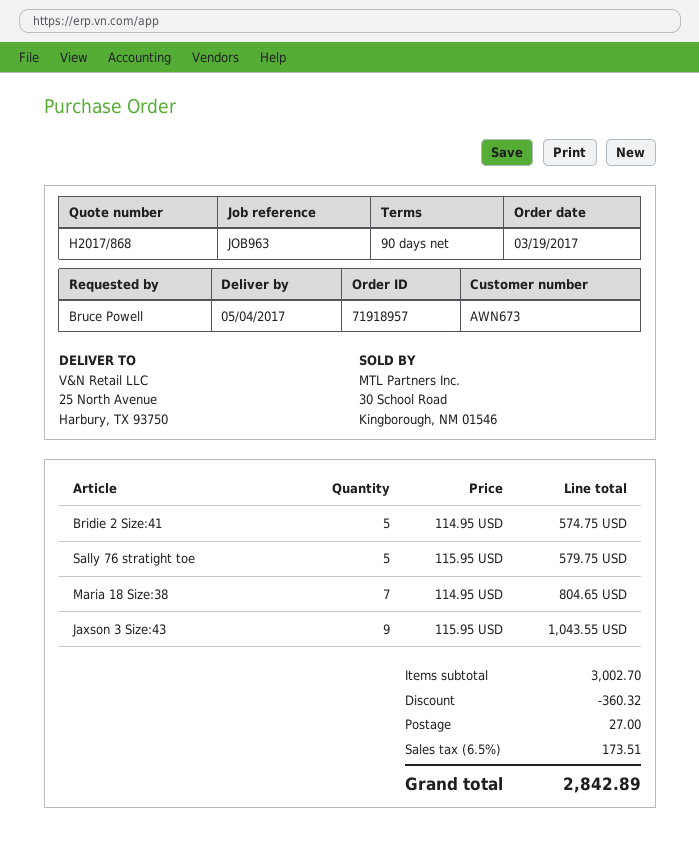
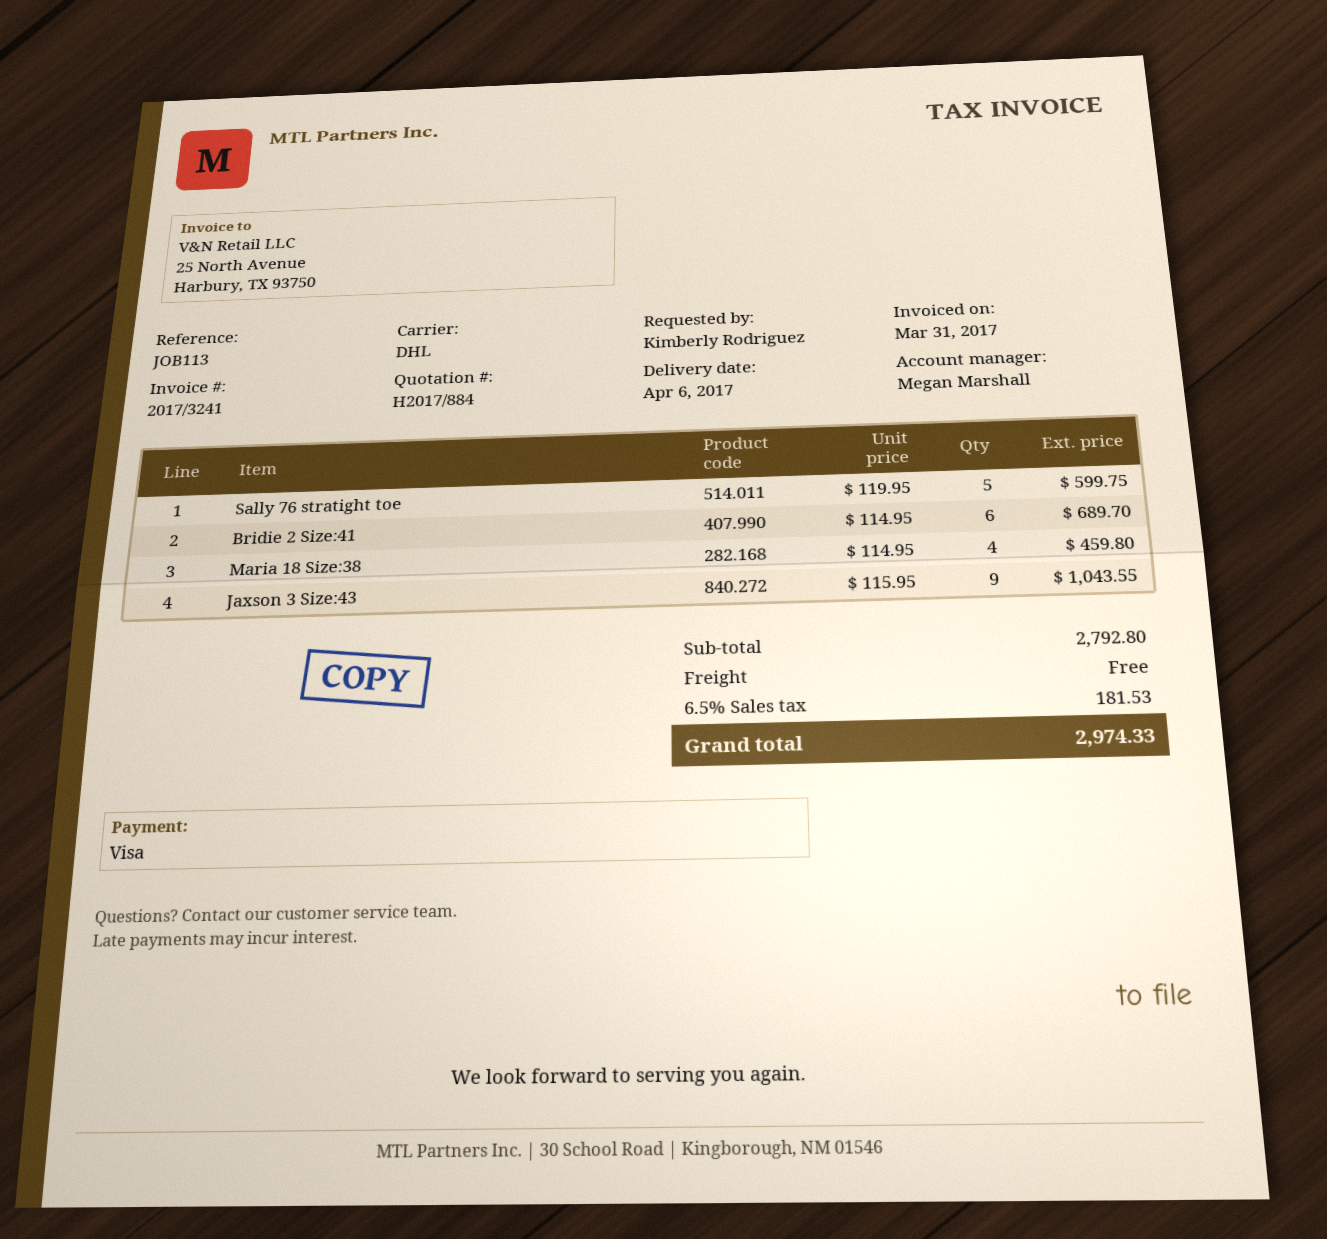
quote number: H2017/868 -> H2017/884
delivery date: 2017-05-04 -> 2017-04-06
reference: JOB963 -> JOB113
ordered by: Bruce Powell -> Kimberly Rodriguez
Bridie 2 Size:41: 5 x 114.95 = 574.75 -> 6 x 114.95 = 689.70
Sally 76 stratight toe: 5 x 115.95 = 579.75 -> 5 x 119.95 = 599.75
Maria 18 Size:38: 7 x 114.95 = 804.65 -> 4 x 114.95 = 459.80
subtotal: 3002.70 -> 2792.80
discount: 360.32 -> none
shipping: 27.00 -> 0.00
tax: 6.5% = 173.51 -> 6.5% = 181.53
total: 2842.89 -> 2974.33

